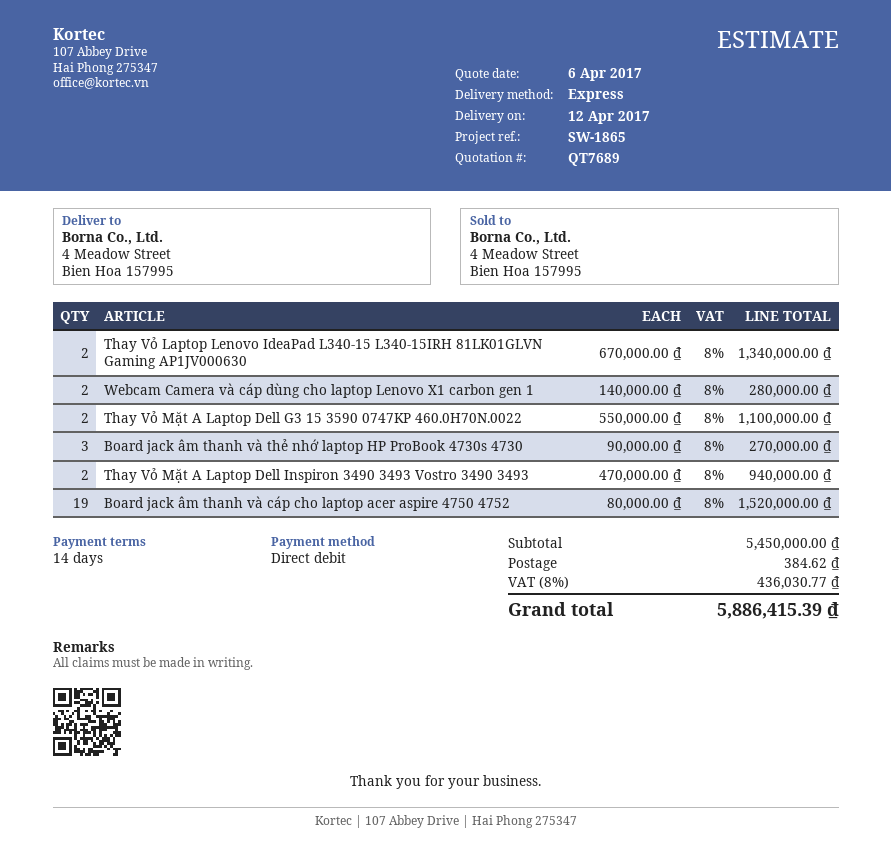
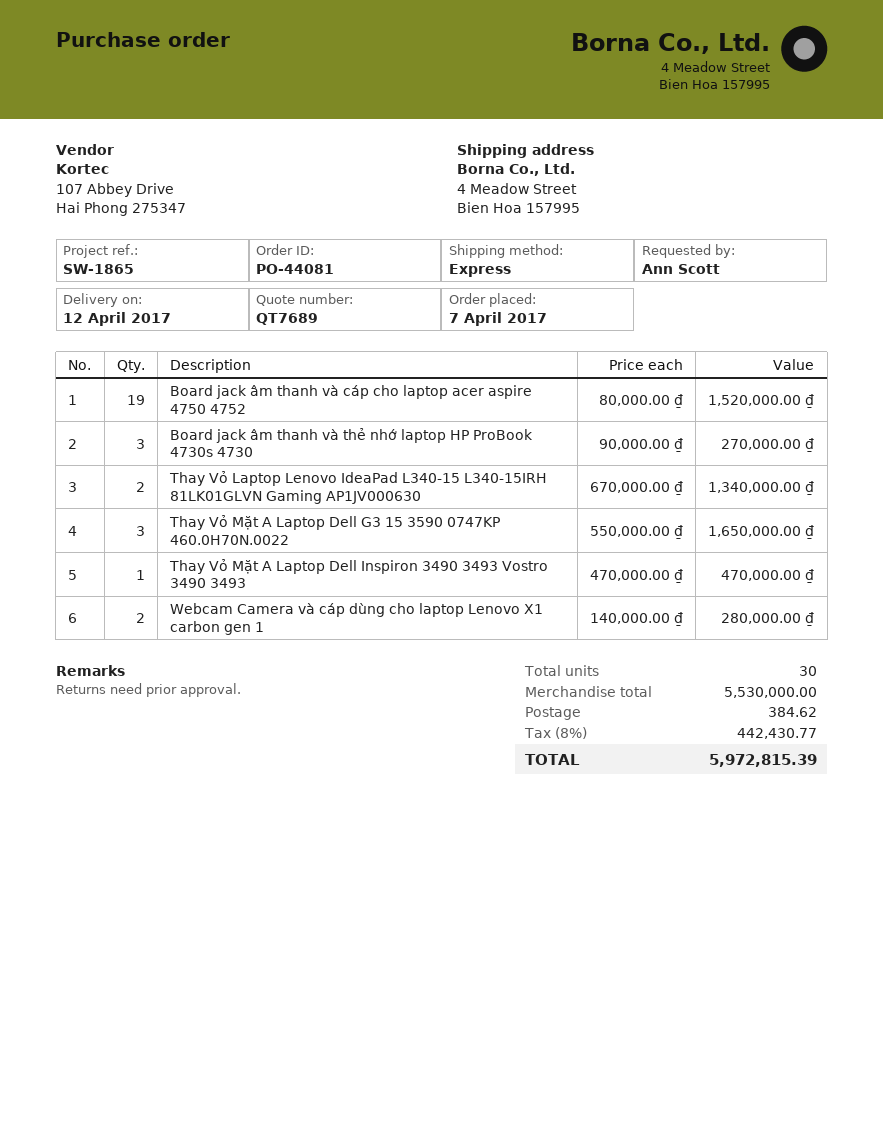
Thay Vỏ Mặt A Laptop Dell G3 15 3590 0747KP 460.0H70N.0022: 2 x 550000.00 = 1100000.00 -> 3 x 550000.00 = 1650000.00
Thay Vỏ Mặt A Laptop Dell Inspiron 3490 3493 Vostro 3490 3493: 2 x 470000.00 = 940000.00 -> 1 x 470000.00 = 470000.00
subtotal: 5450000.00 -> 5530000.00
tax: 8% = 436030.77 -> 8% = 442430.77
total: 5886415.39 -> 5972815.39

